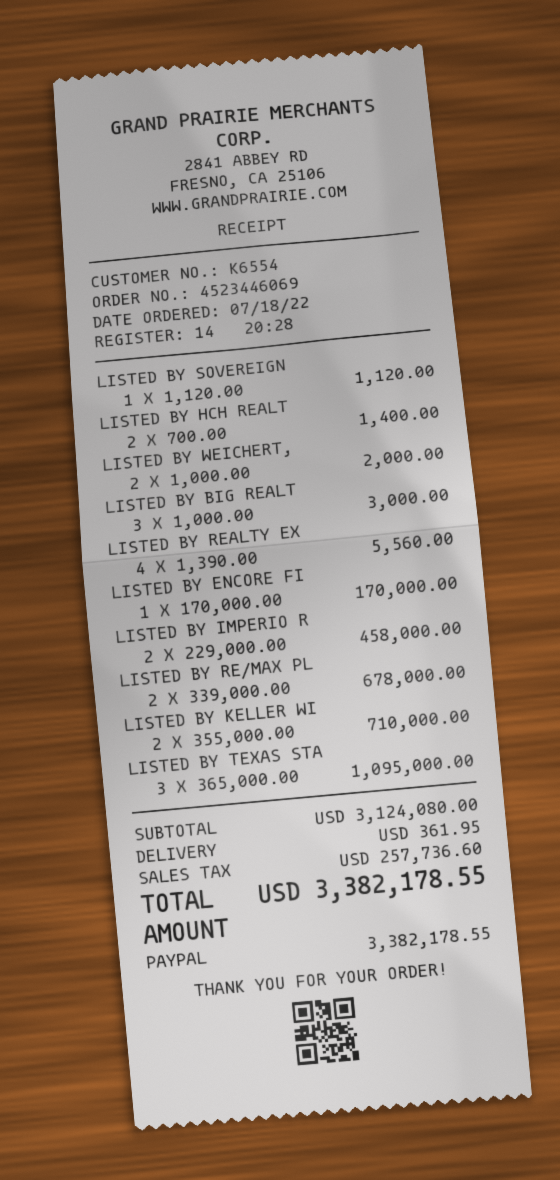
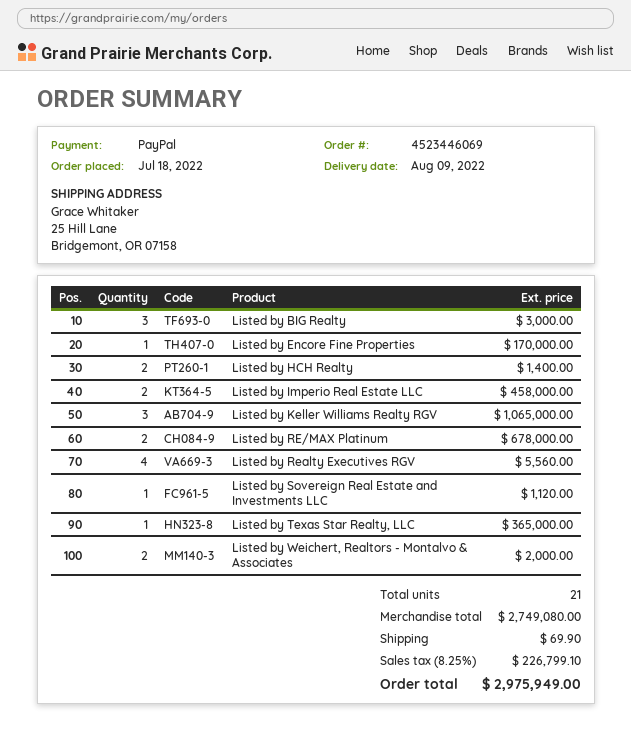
LISTED BY KELLER WI: 2 for 710000.00 -> 3 for 1065000.00
LISTED BY TEXAS STA: 3 for 1095000.00 -> 1 for 365000.00
subtotal: 3124080.00 -> 2749080.00
shipping: 361.95 -> 69.90
tax: 257736.60 -> 226799.10
total: 3382178.55 -> 2975949.00

